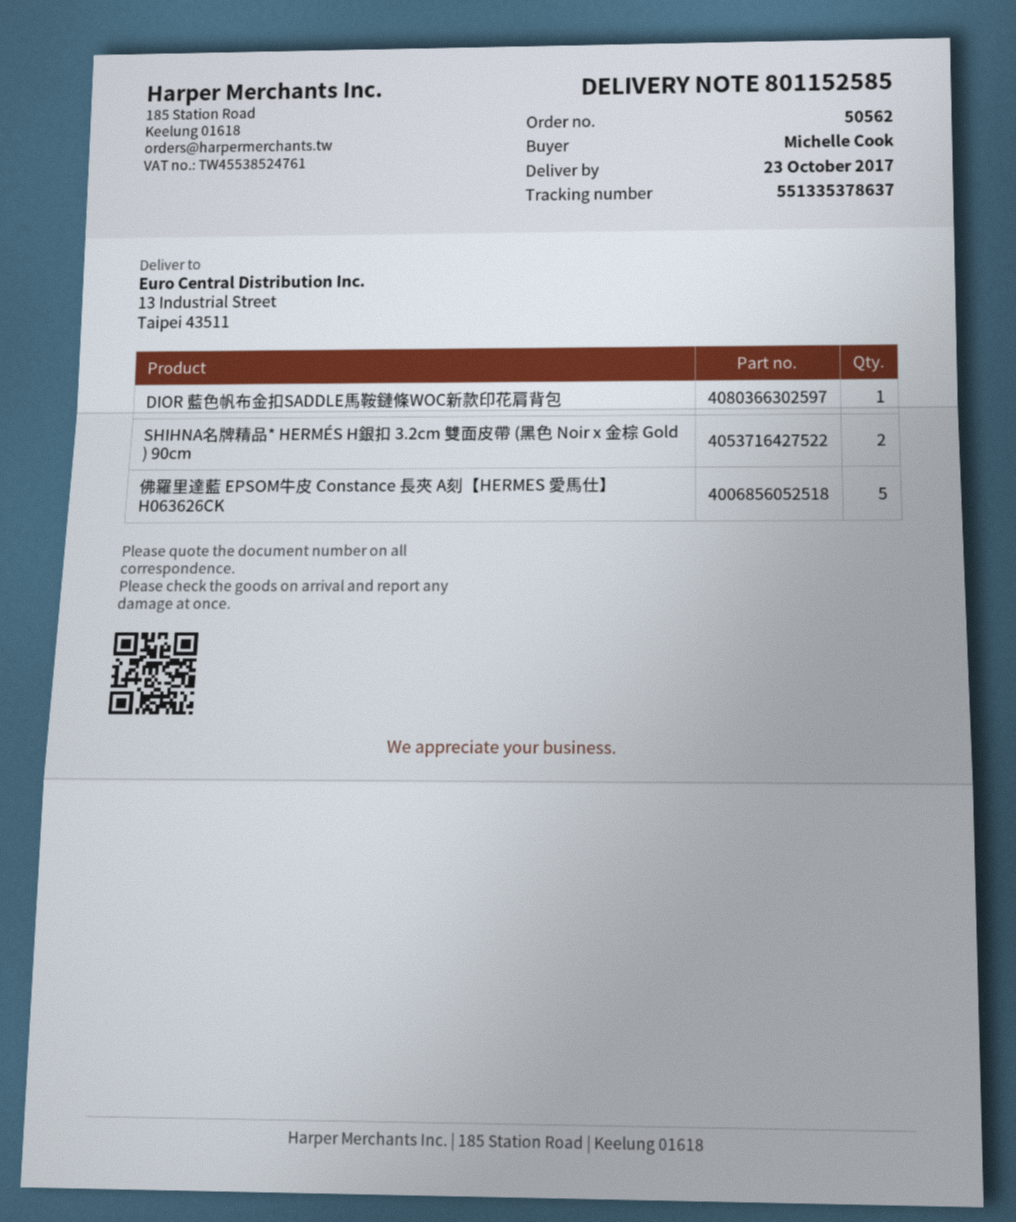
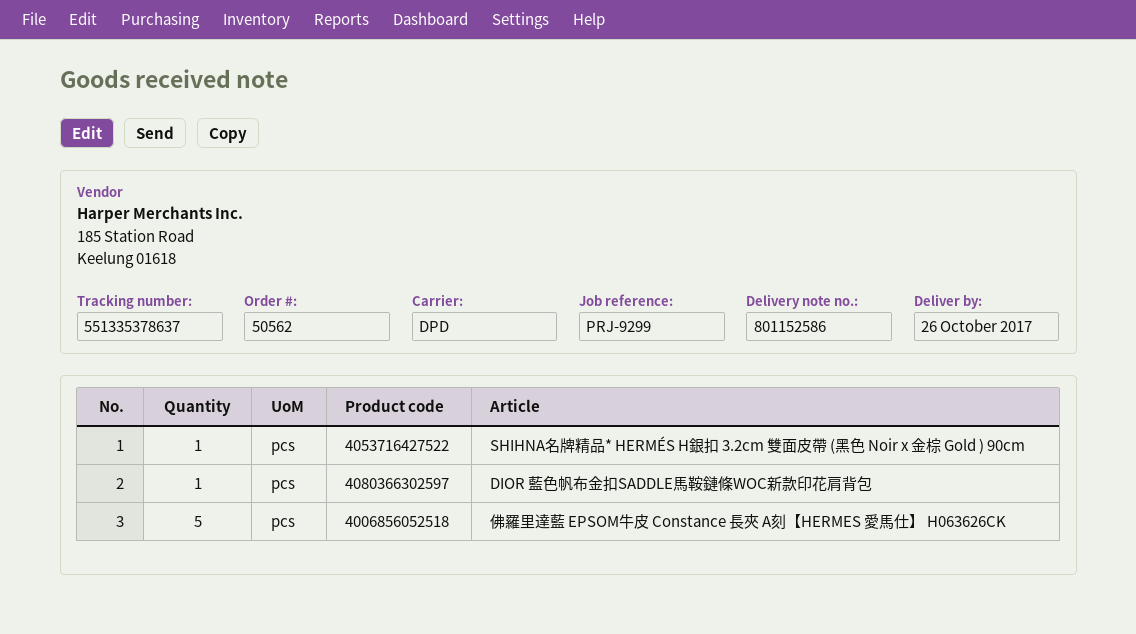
delivery note number: 801152585 -> 801152586
delivery date: 2017-10-23 -> 2017-10-26
SHIHNA名牌精品* HERMÉS H銀扣 3.2cm 雙面皮帶 (黑色 Noir x 金棕 Gold ) 90cm: 2 -> 1

